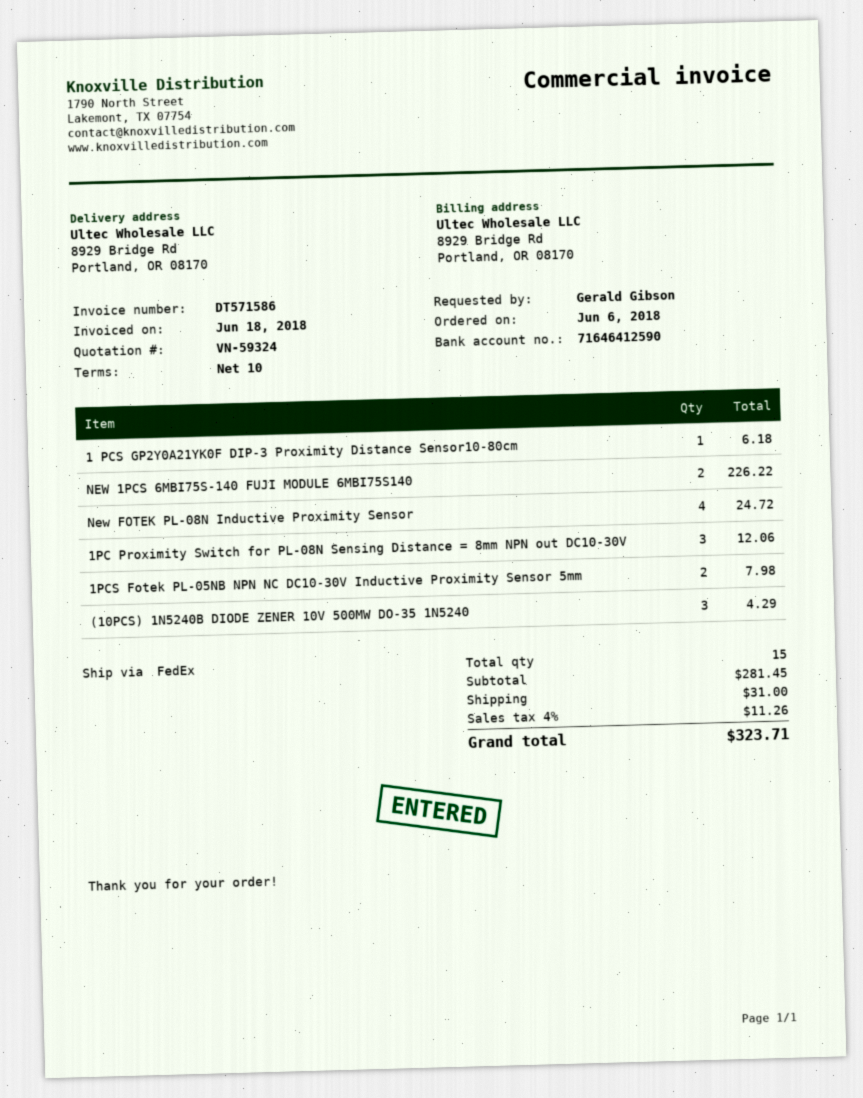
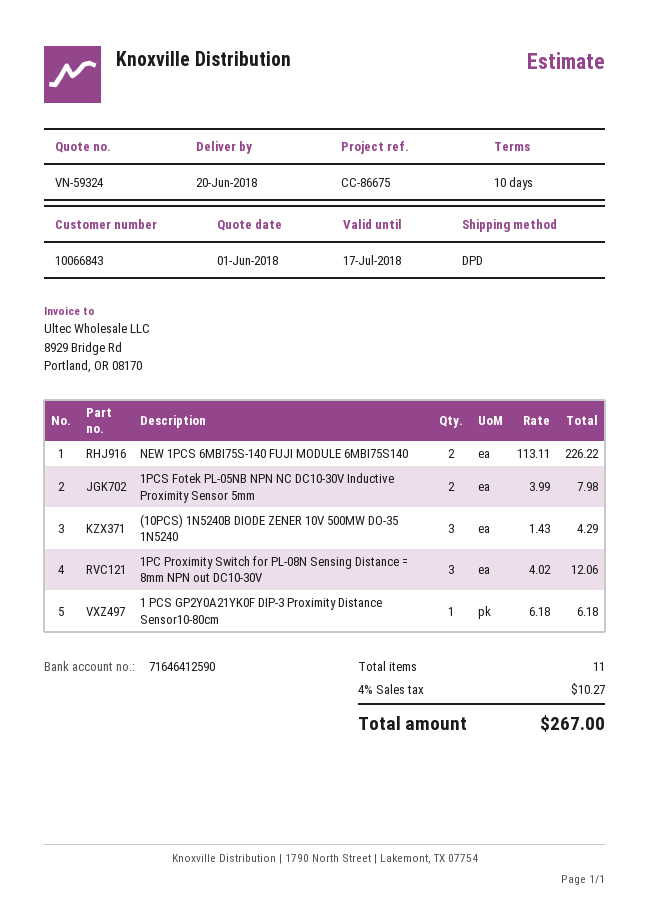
shipping method: FedEx -> DPD
New FOTEK PL-08N Inductive Proximity Sensor: 4 for 24.72 -> none
total quantity: 15 -> 11
shipping: 31.00 -> none
tax: 4% = 11.26 -> 4% = 10.27
total: 323.71 -> 267.00

